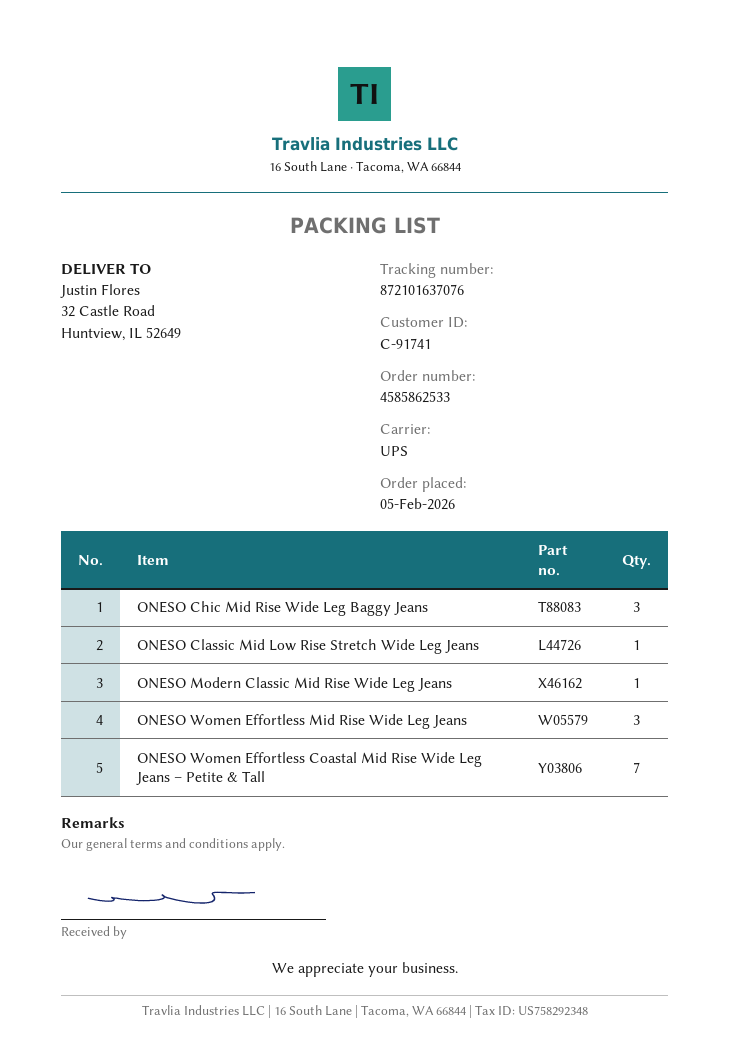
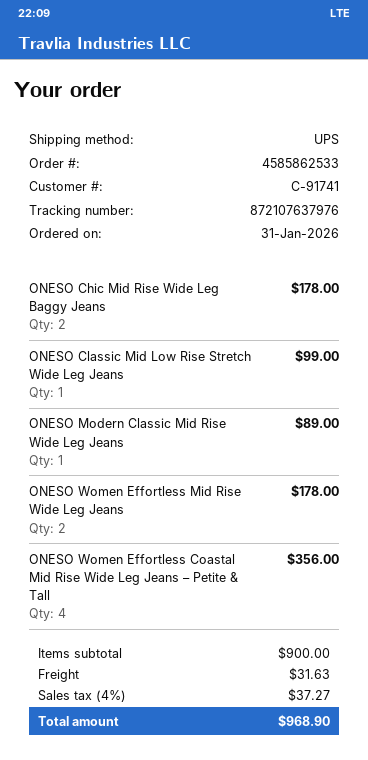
order date: 2026-02-05 -> 2026-01-31
tracking number: 872101637076 -> 872107637976
ONESO Chic Mid Rise Wide Leg Baggy Jeans: 3 -> 2
ONESO Women Effortless Mid Rise Wide Leg Jeans: 3 -> 2
ONESO Women Effortless Coastal Mid Rise Wide Leg Jeans – Petite & Tall: 7 -> 4

